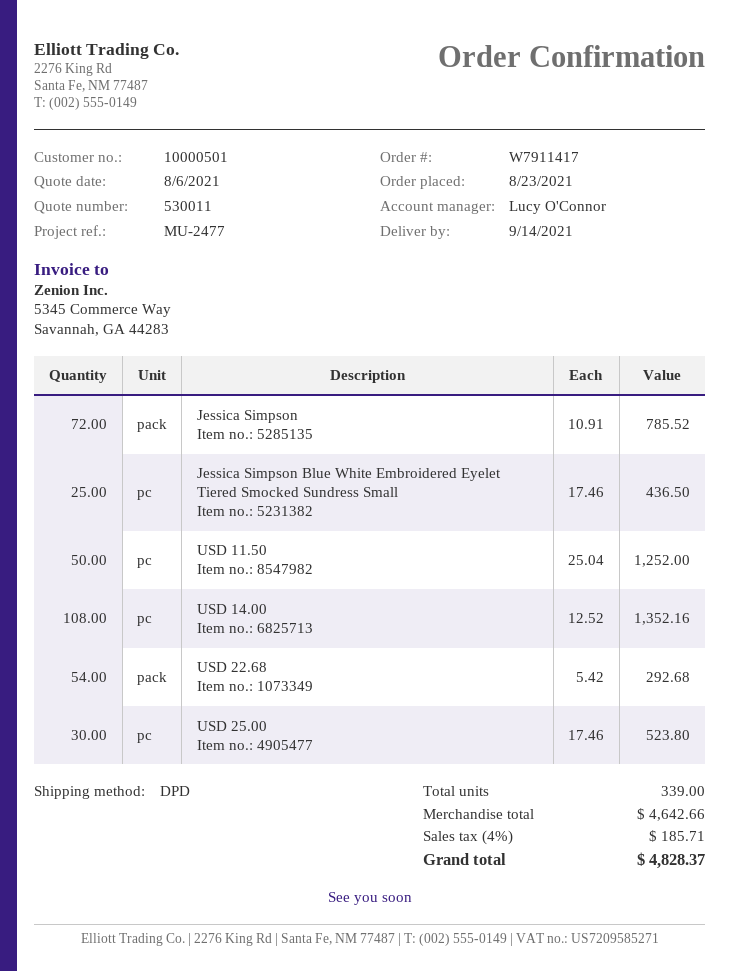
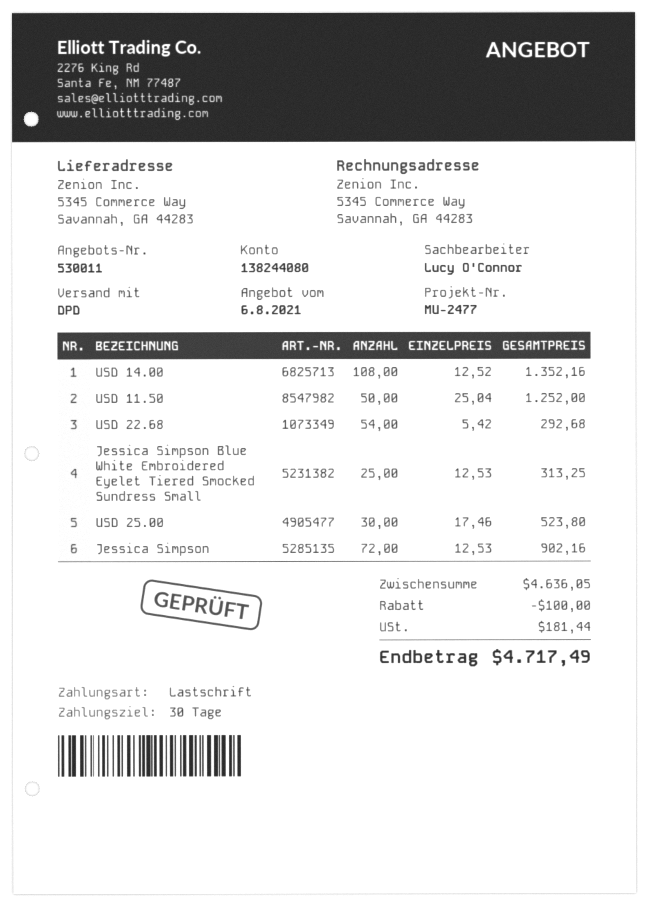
Jessica Simpson: 72 x 10.91 = 785.52 -> 72 x 12.53 = 902.16
Jessica Simpson Blue White Embroidered Eyelet Tiered Smocked Sundress Small: 25 x 17.46 = 436.50 -> 25 x 12.53 = 313.25
subtotal: 4642.66 -> 4636.05
discount: none -> 100.00
tax: 185.71 -> 181.44
total: 4828.37 -> 4717.49

